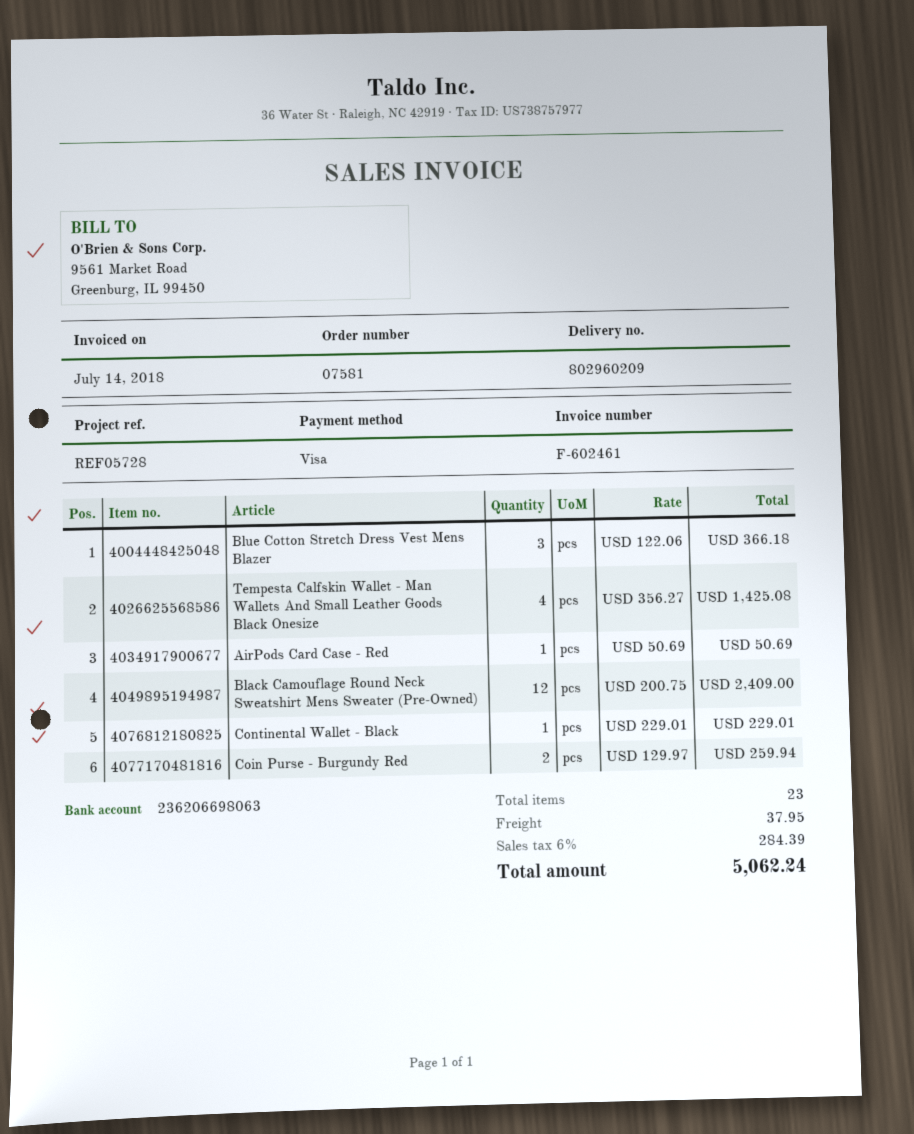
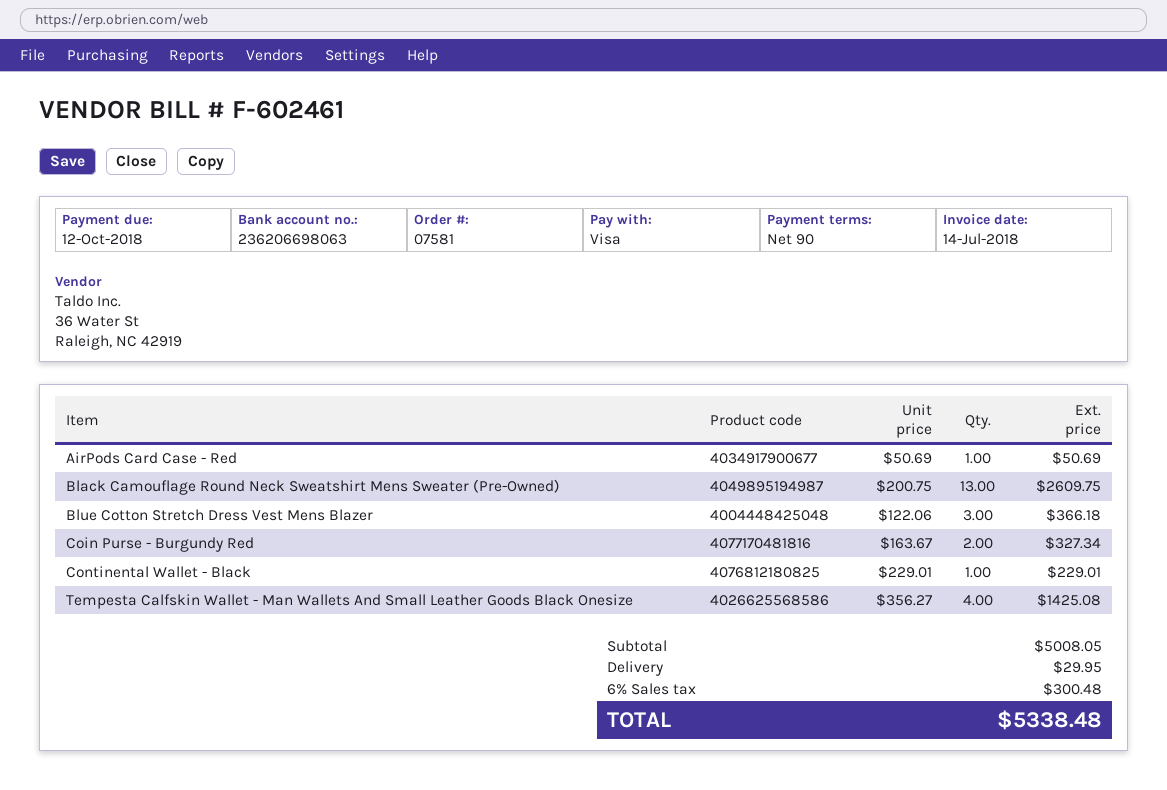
Black Camouflage Round Neck Sweatshirt Mens Sweater (Pre-Owned): 12 x 200.75 = 2409.00 -> 13 x 200.75 = 2609.75
Coin Purse - Burgundy Red: 2 x 129.97 = 259.94 -> 2 x 163.67 = 327.34
shipping: 37.95 -> 29.95
tax: 6% = 284.39 -> 6% = 300.48
total: 5062.24 -> 5338.48

